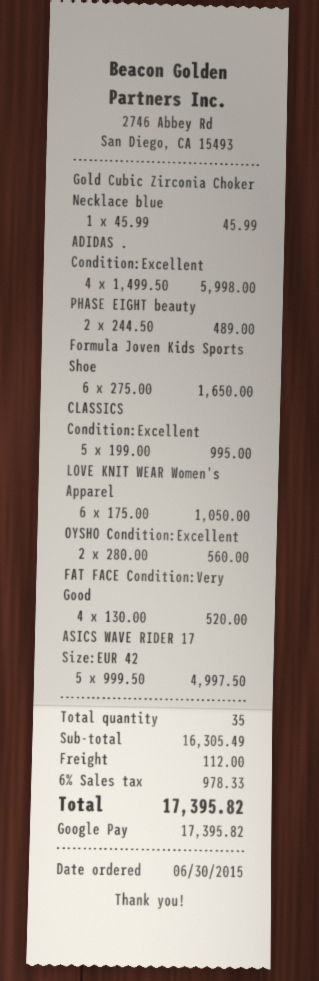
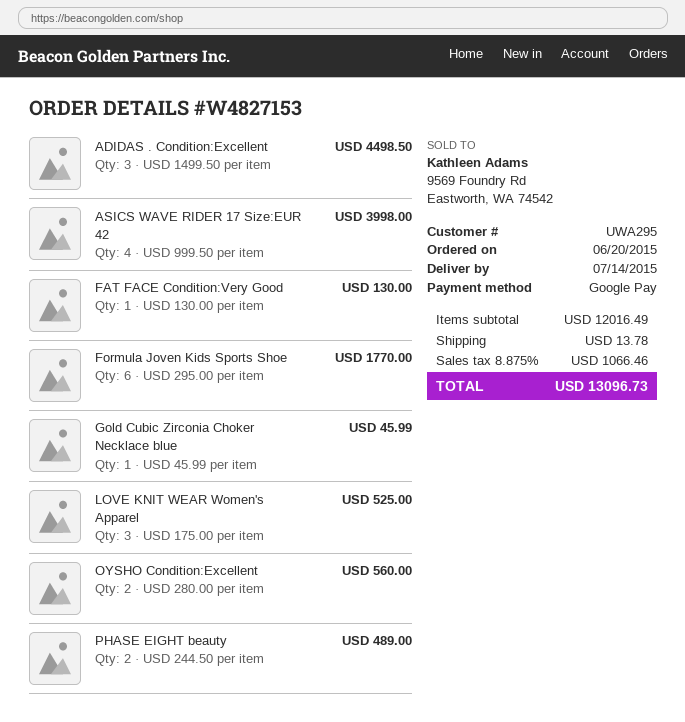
order date: 2015-06-30 -> 2015-06-20
ADIDAS . Condition:Excellent: 4 x 1499.50 = 5998.00 -> 3 x 1499.50 = 4498.50
Formula Joven Kids Sports Shoe: 6 x 275.00 = 1650.00 -> 6 x 295.00 = 1770.00
CLASSICS Condition:Excellent: 5 x 199.00 = 995.00 -> none
LOVE KNIT WEAR Women's Apparel: 6 x 175.00 = 1050.00 -> 3 x 175.00 = 525.00
FAT FACE Condition:Very Good: 4 x 130.00 = 520.00 -> 1 x 130.00 = 130.00
ASICS WAVE RIDER 17 Size:EUR 42: 5 x 999.50 = 4997.50 -> 4 x 999.50 = 3998.00
subtotal: 16305.49 -> 12016.49
shipping: 112.00 -> 13.78
tax: 6% = 978.33 -> 8.875% = 1066.46
total: 17395.82 -> 13096.73

